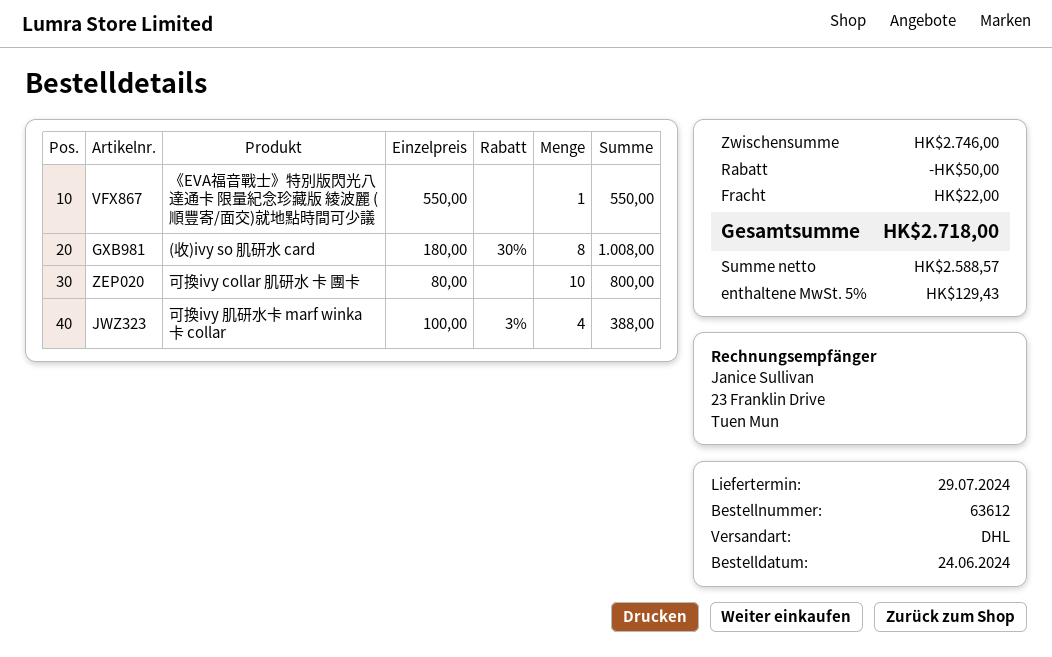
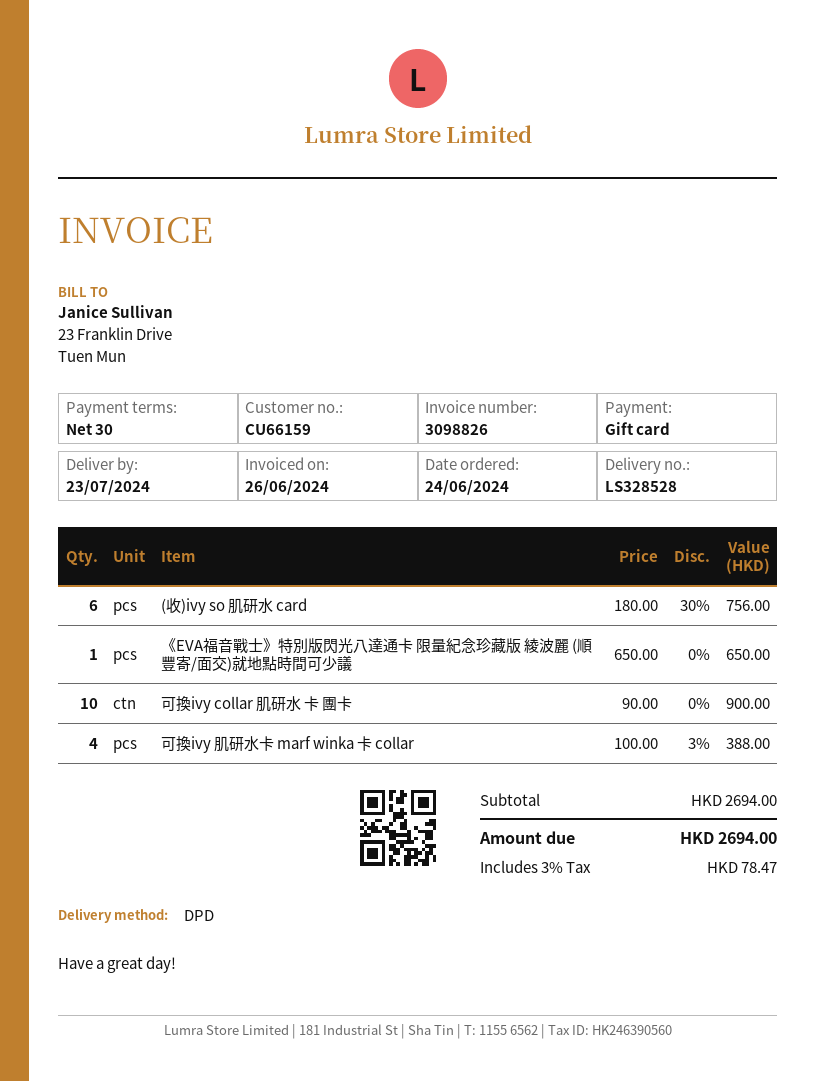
delivery date: 2024-07-29 -> 2024-07-23
shipping method: DHL -> DPD
《EVA福音戰士》特別版閃光八達通卡 限量紀念珍藏版 綾波麗 (順豐寄/面交)就地點時間可少議: 1 x 550.00 = 550.00 -> 1 x 650.00 = 650.00
(收)ivy so 肌研水 card: 8 x 180.00 - 30% = 1008.00 -> 6 x 180.00 - 30% = 756.00
可換ivy collar 肌研水 卡 團卡: 10 x 80.00 = 800.00 -> 10 x 90.00 = 900.00
subtotal: 2746.00 -> 2694.00
discount: 50.00 -> none
shipping: 22.00 -> none
tax: 5% = 129.43 -> 3% = 78.47
total: 2718.00 -> 2694.00

